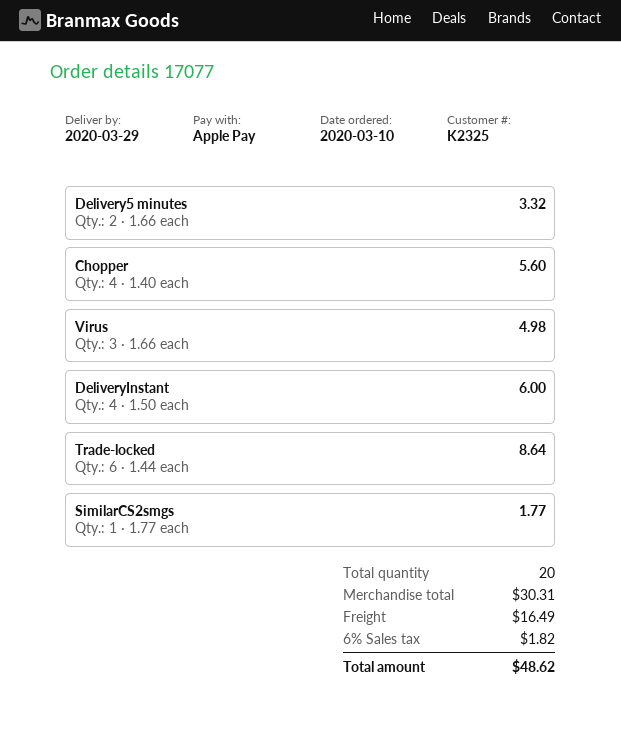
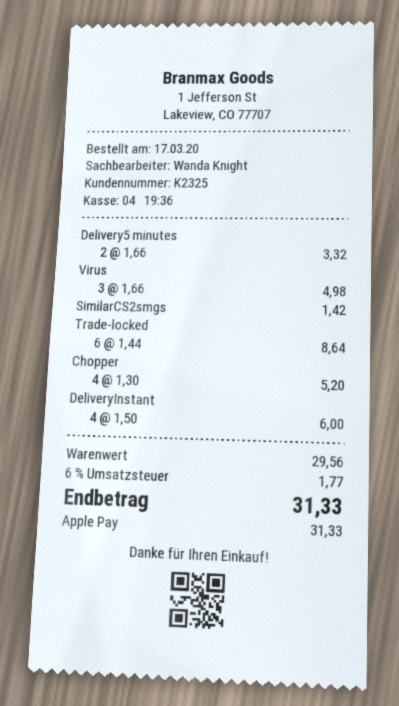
order date: 2020-03-10 -> 2020-03-17
Chopper: 4 x 1.40 = 5.60 -> 4 x 1.30 = 5.20
SimilarCS2smgs: 1 x 1.77 = 1.77 -> 1 x 1.42 = 1.42
subtotal: 30.31 -> 29.56
shipping: 16.49 -> none
tax: 6% = 1.82 -> 6% = 1.77
total: 48.62 -> 31.33

